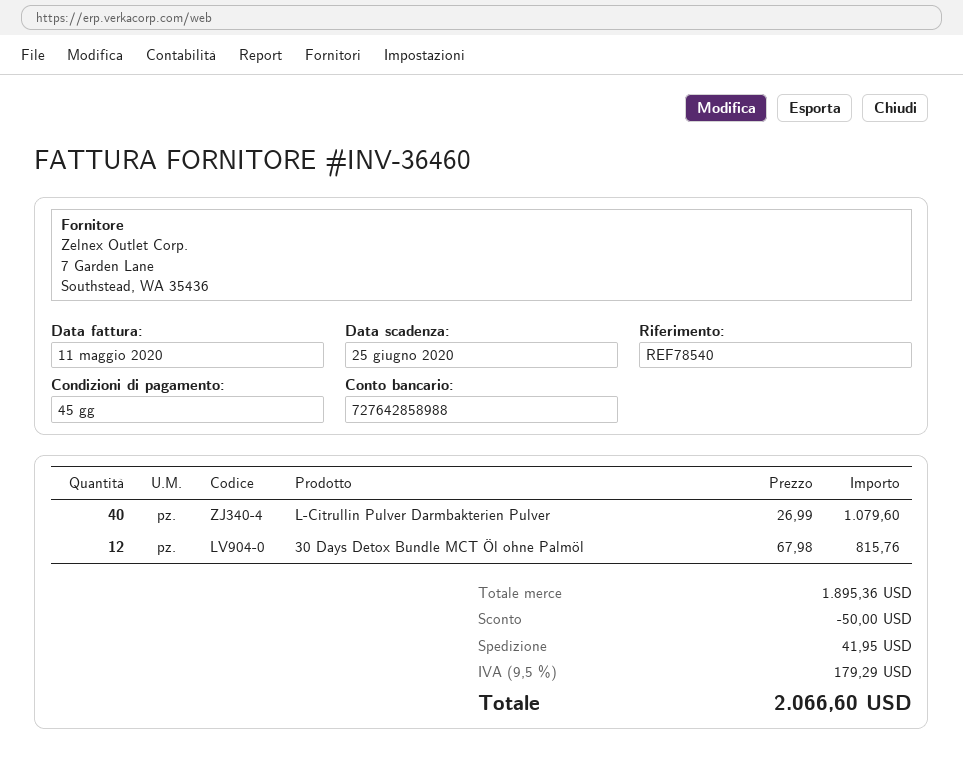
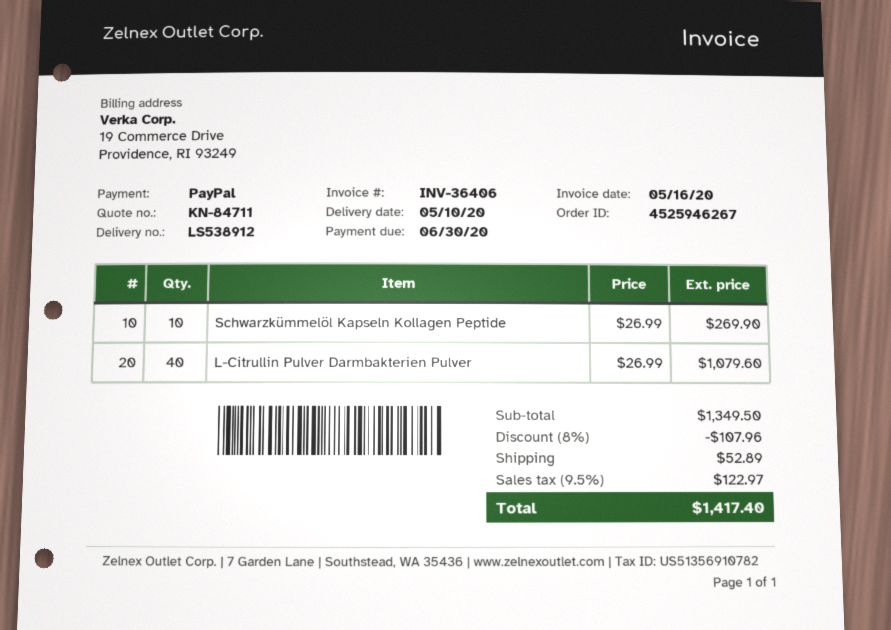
invoice number: INV-36460 -> INV-36406
invoice date: 2020-05-11 -> 2020-05-16
due date: 2020-06-25 -> 2020-06-30
30 Days Detox Bundle MCT Öl ohne Palmöl: 12 x 67.98 = 815.76 -> none
Schwarzkümmelöl Kapseln Kollagen Peptide: none -> 10 x 26.99 = 269.90
subtotal: 1895.36 -> 1349.50
discount: 50.00 -> 107.96
shipping: 41.95 -> 52.89
tax: 9.5% = 179.29 -> 9.5% = 122.97
total: 2066.60 -> 1417.40

